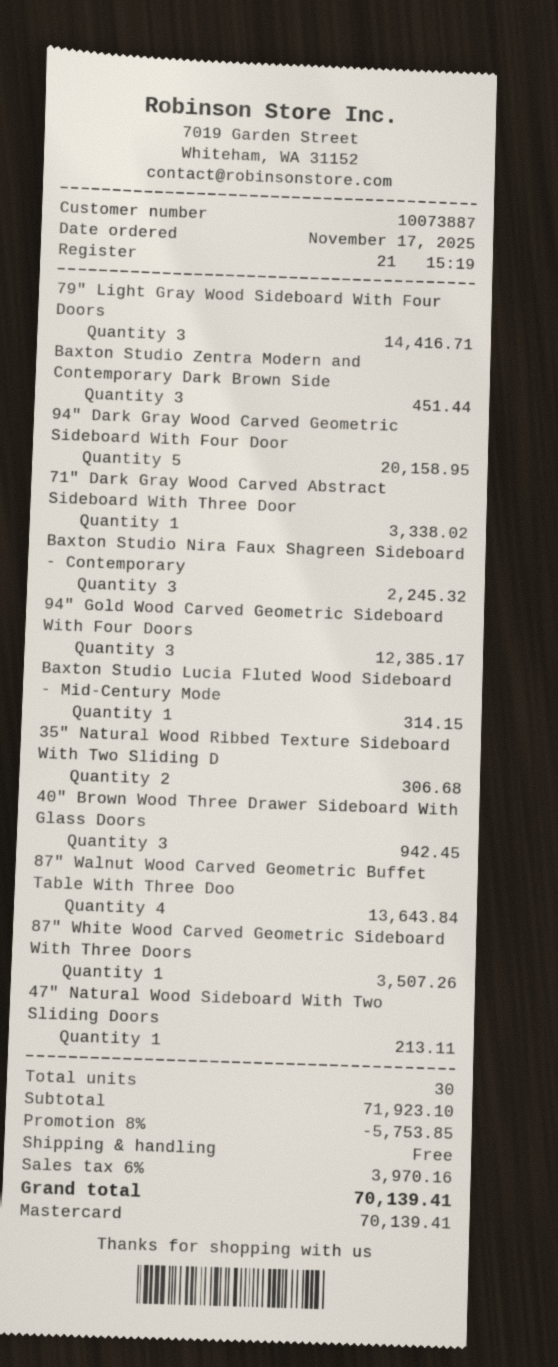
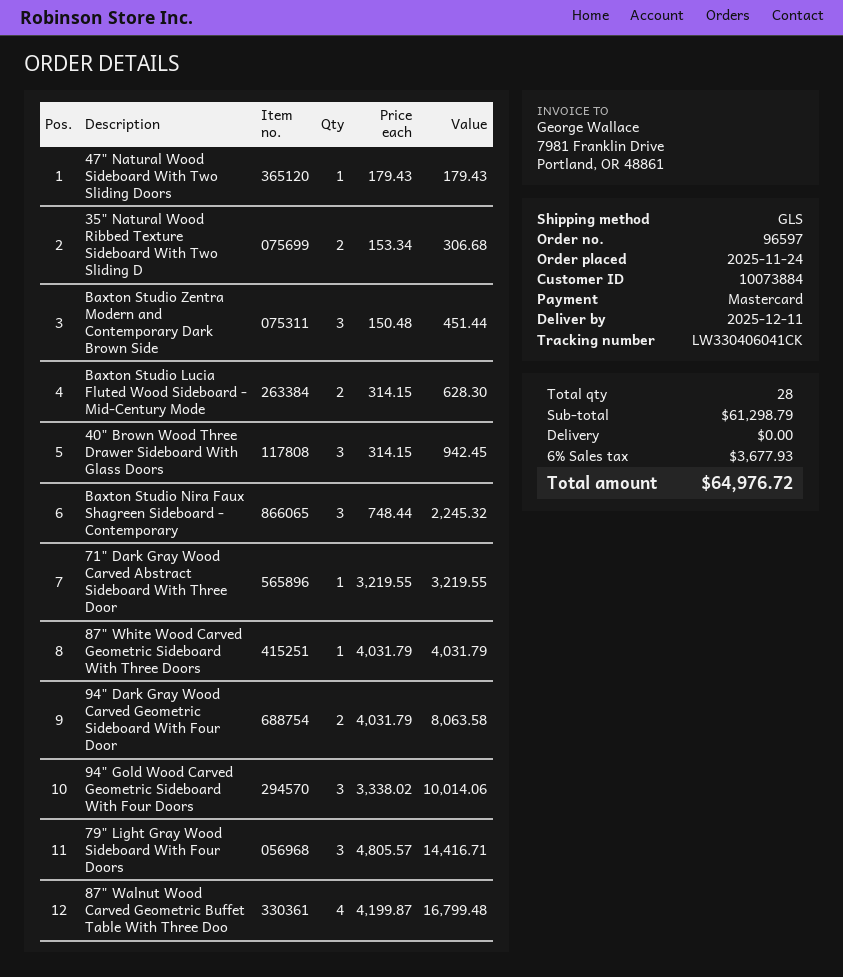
order date: 2025-11-17 -> 2025-11-24
customer number: 10073887 -> 10073884
94" Dark Gray Wood Carved Geometric Sideboard With Four Door: 5 for 20158.95 -> 2 for 8063.58
71" Dark Gray Wood Carved Abstract Sideboard With Three Door: 1 for 3338.02 -> 1 for 3219.55
94" Gold Wood Carved Geometric Sideboard With Four Doors: 3 for 12385.17 -> 3 for 10014.06
Baxton Studio Lucia Fluted Wood Sideboard - Mid-Century Mode: 1 for 314.15 -> 2 for 628.30
87" Walnut Wood Carved Geometric Buffet Table With Three Doo: 4 for 13643.84 -> 4 for 16799.48
87" White Wood Carved Geometric Sideboard With Three Doors: 1 for 3507.26 -> 1 for 4031.79
47" Natural Wood Sideboard With Two Sliding Doors: 1 for 213.11 -> 1 for 179.43
total quantity: 30 -> 28
subtotal: 71923.10 -> 61298.79
discount: 8% = 5753.85 -> none
tax: 6% = 3970.16 -> 6% = 3677.93
total: 70139.41 -> 64976.72

